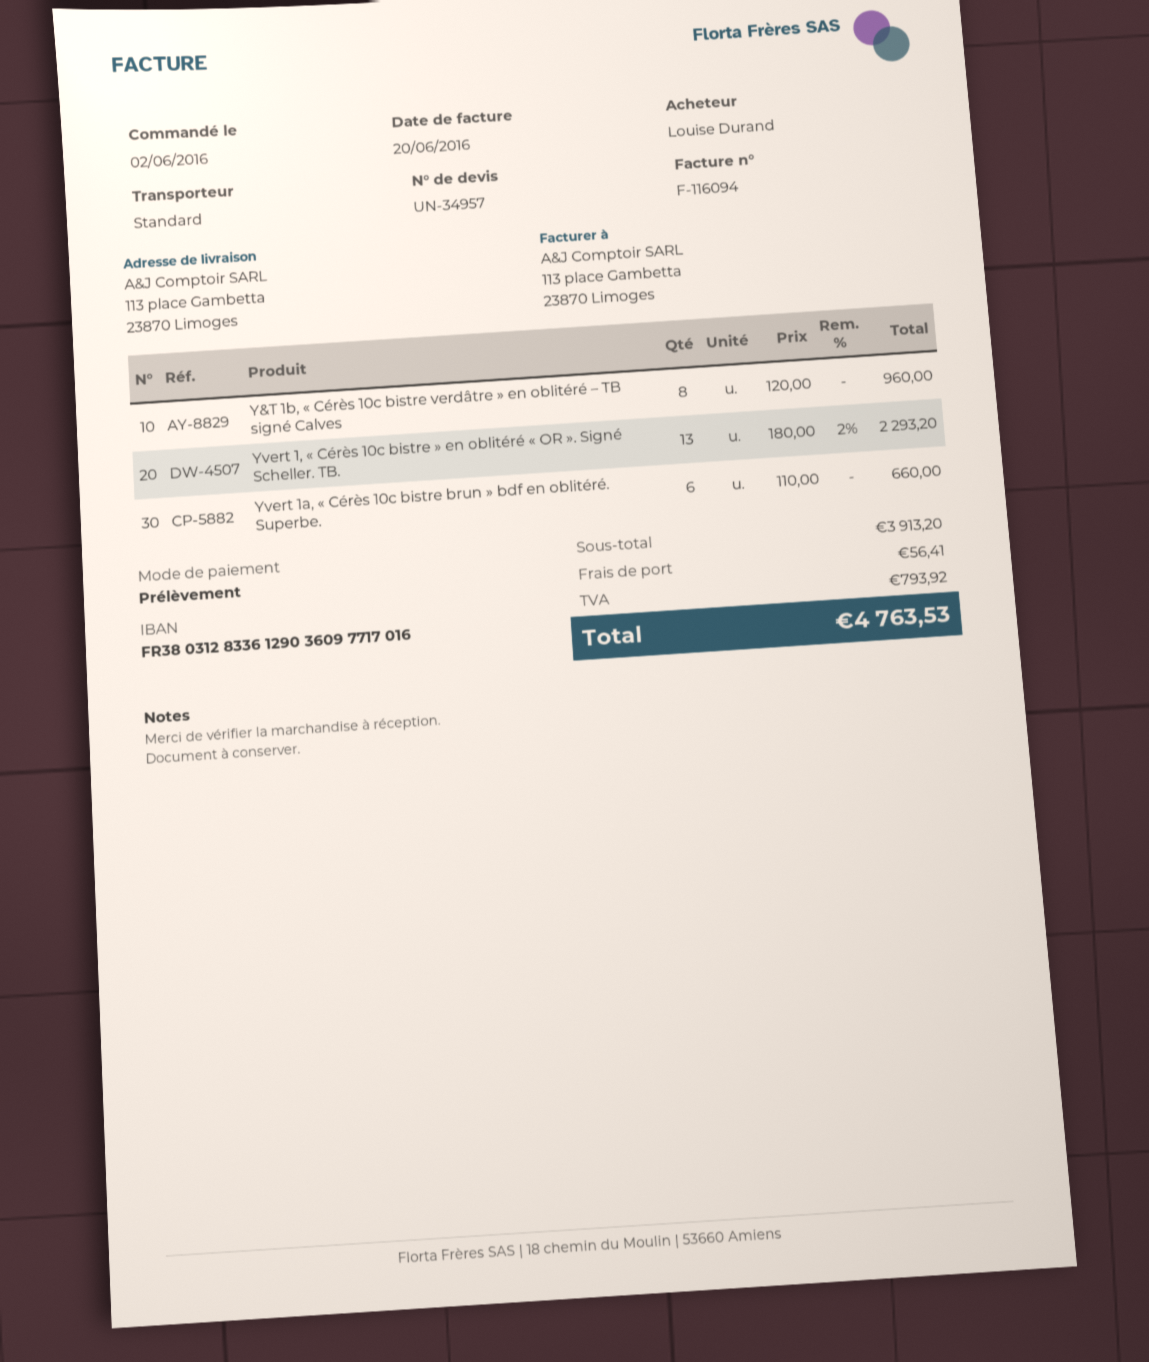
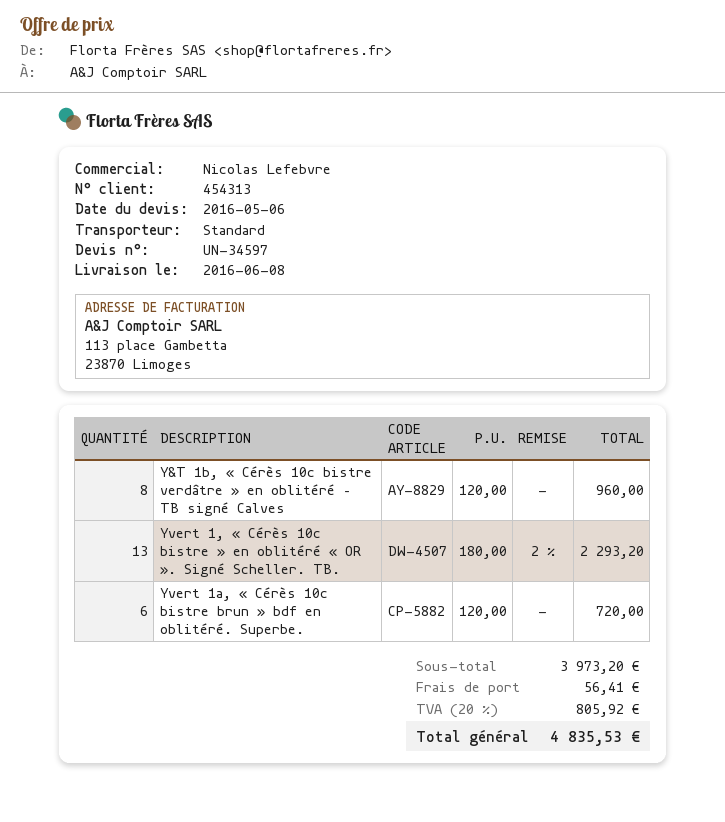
quote number: UN-34957 -> UN-34597
Yvert 1a, « Cérès 10c bistre brun » bdf en oblitéré. Superbe.: 6 x 110.00 = 660.00 -> 6 x 120.00 = 720.00
subtotal: 3913.20 -> 3973.20
tax: 793.92 -> 805.92
total: 4763.53 -> 4835.53

